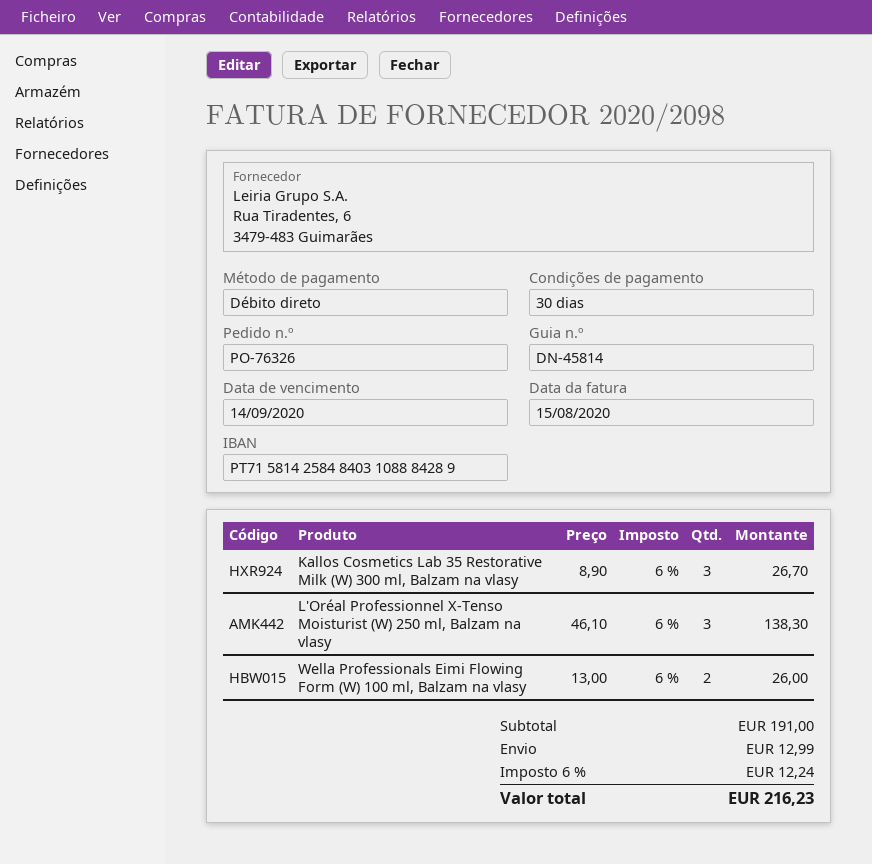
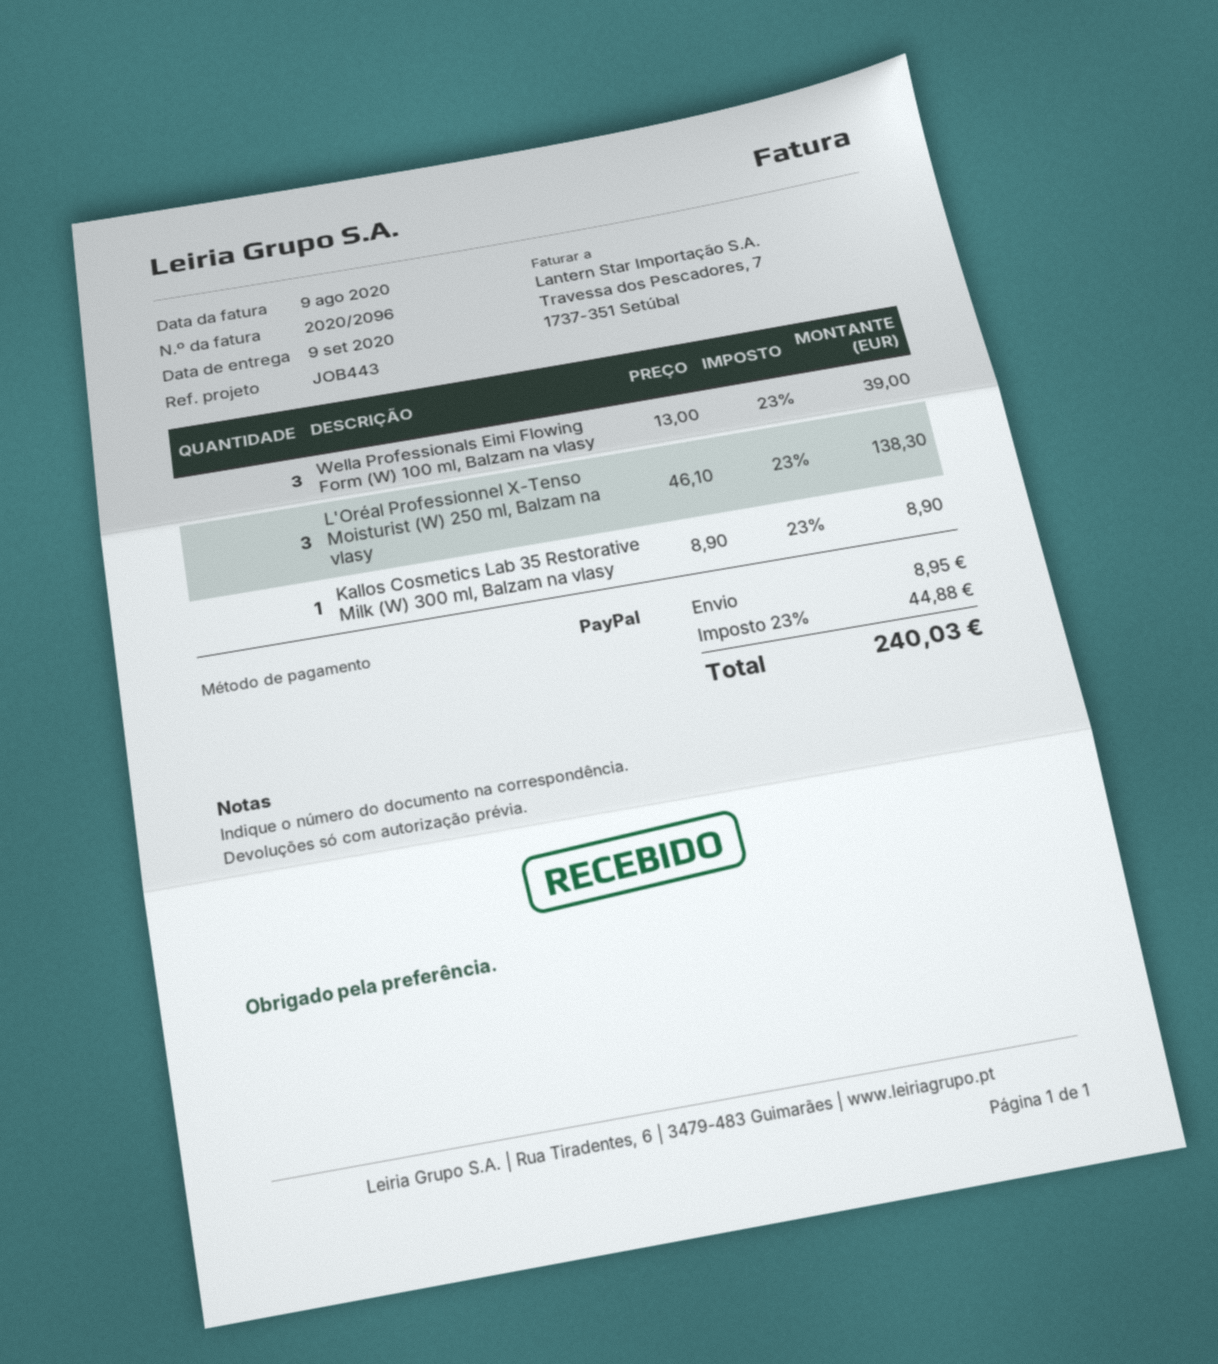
invoice number: 2020/2098 -> 2020/2096
invoice date: 2020-08-15 -> 2020-08-09
payment method: direct debit -> PayPal
Kallos Cosmetics Lab 35 Restorative Milk (W) 300 ml, Balzam na vlasy: 3 x 8.90 = 26.70 -> 1 x 8.90 = 8.90
Wella Professionals Eimi Flowing Form (W) 100 ml, Balzam na vlasy: 2 x 13.00 = 26.00 -> 3 x 13.00 = 39.00
shipping: 12.99 -> 8.95
tax: 6% = 12.24 -> 23% = 44.88
total: 216.23 -> 240.03

